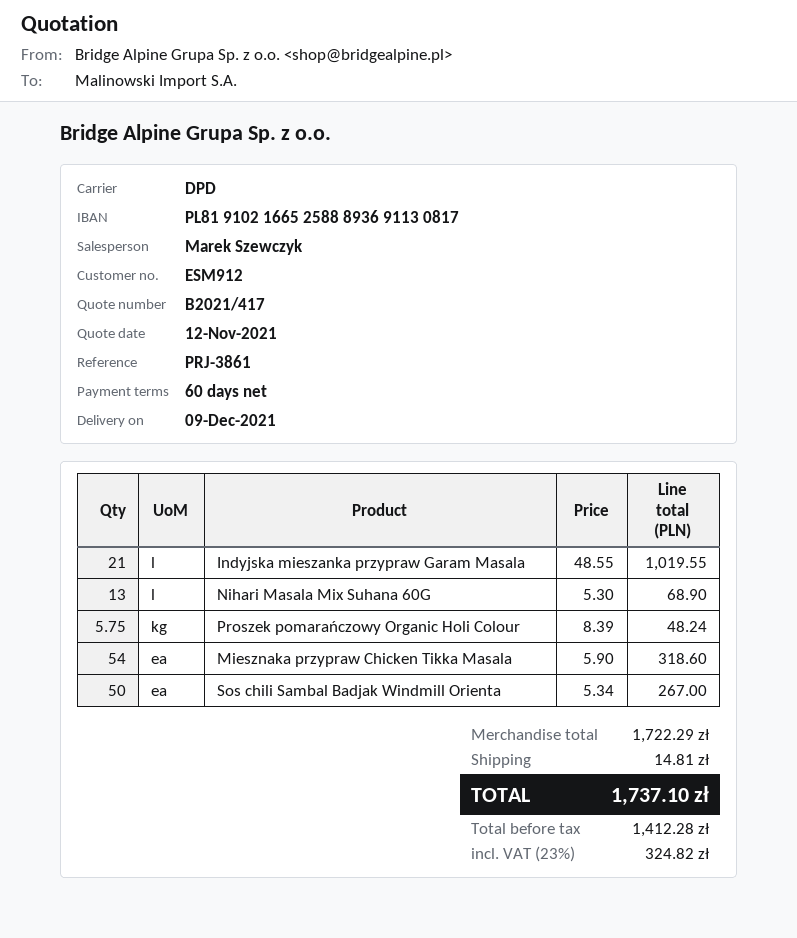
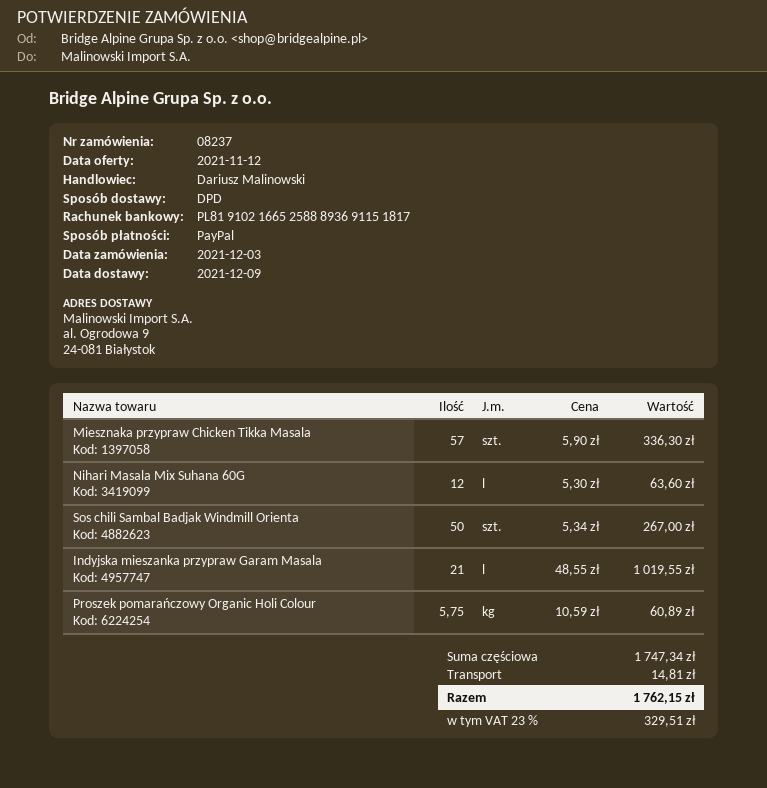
sales rep: Marek Szewczyk -> Dariusz Malinowski
bank account: PL81910216652588893691130817 -> PL81910216652588893691151817
Nihari Masala Mix Suhana 60G: 13 x 5.30 = 68.90 -> 12 x 5.30 = 63.60
Proszek pomarańczowy Organic Holi Colour: 5.75 x 8.39 = 48.24 -> 5.75 x 10.59 = 60.89
Miesznaka przypraw Chicken Tikka Masala: 54 x 5.90 = 318.60 -> 57 x 5.90 = 336.30
subtotal: 1722.29 -> 1747.34
tax: 23% = 324.82 -> 23% = 329.51
total: 1737.10 -> 1762.15

